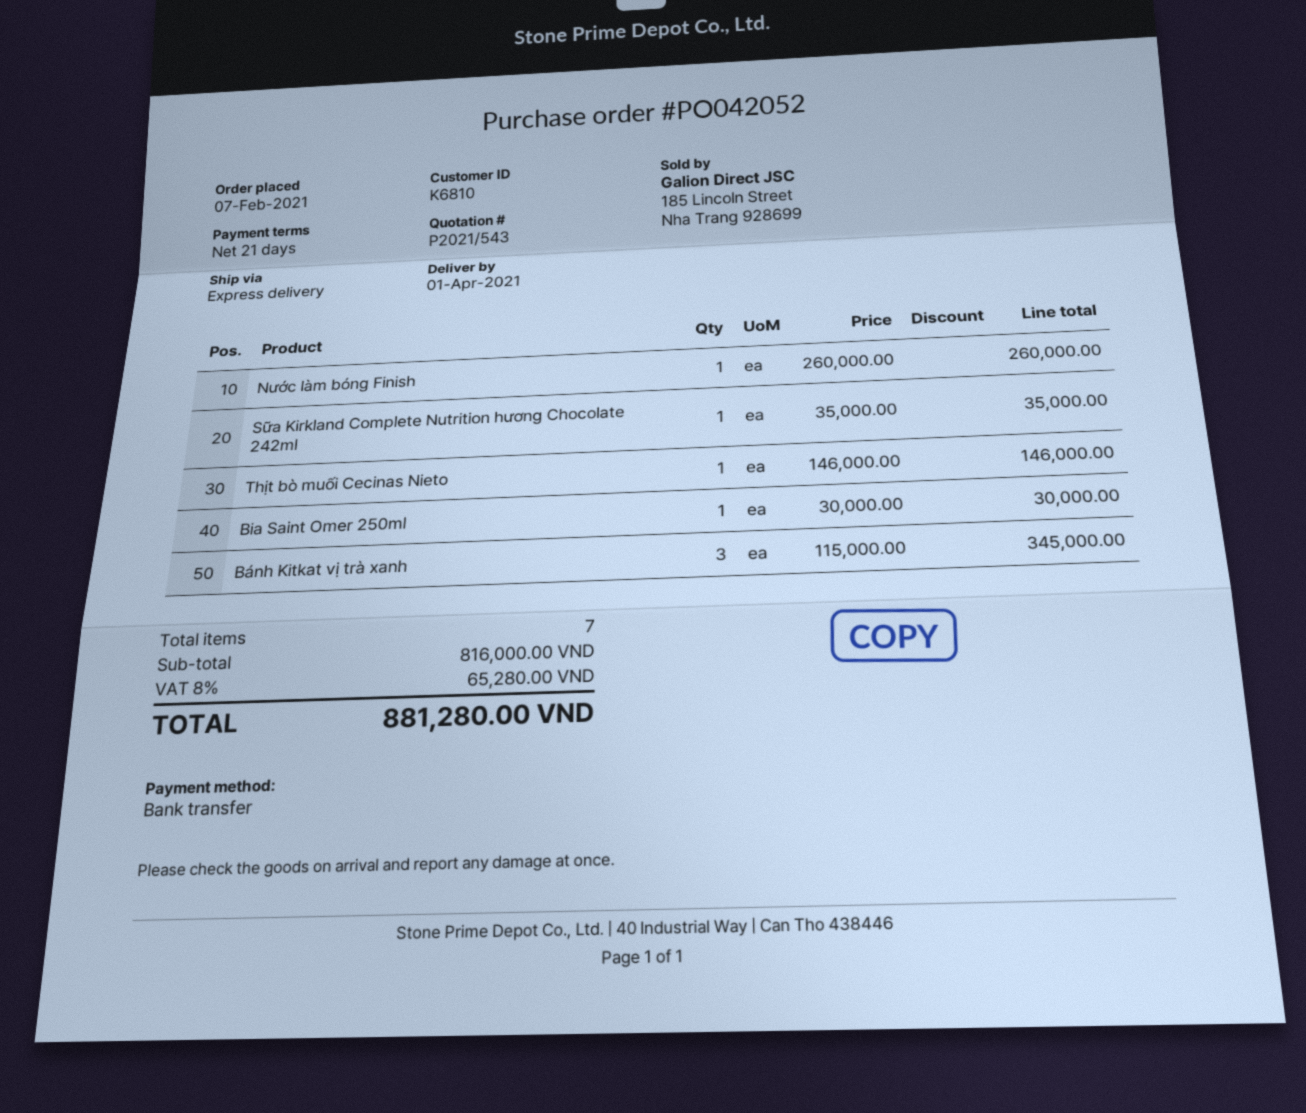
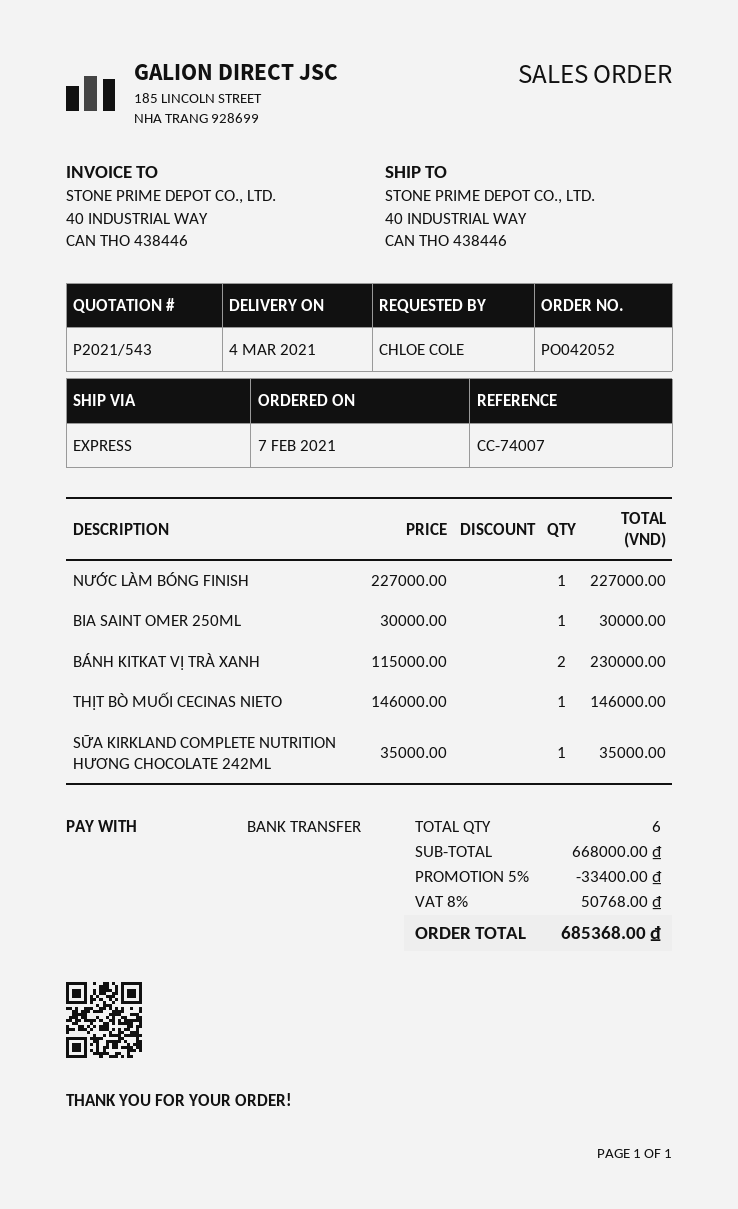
delivery date: 2021-04-01 -> 2021-03-04
Nước làm bóng Finish: 1 x 260000.00 = 260000.00 -> 1 x 227000.00 = 227000.00
Bánh Kitkat vị trà xanh: 3 x 115000.00 = 345000.00 -> 2 x 115000.00 = 230000.00
total quantity: 7 -> 6
subtotal: 816000.00 -> 668000.00
discount: none -> 5% = 33400.00
tax: 8% = 65280.00 -> 8% = 50768.00
total: 881280.00 -> 685368.00

